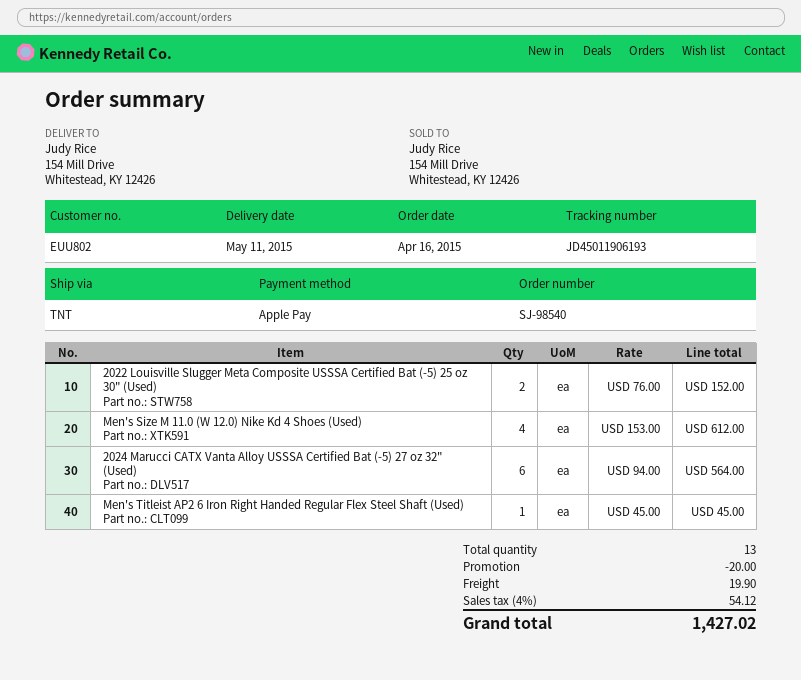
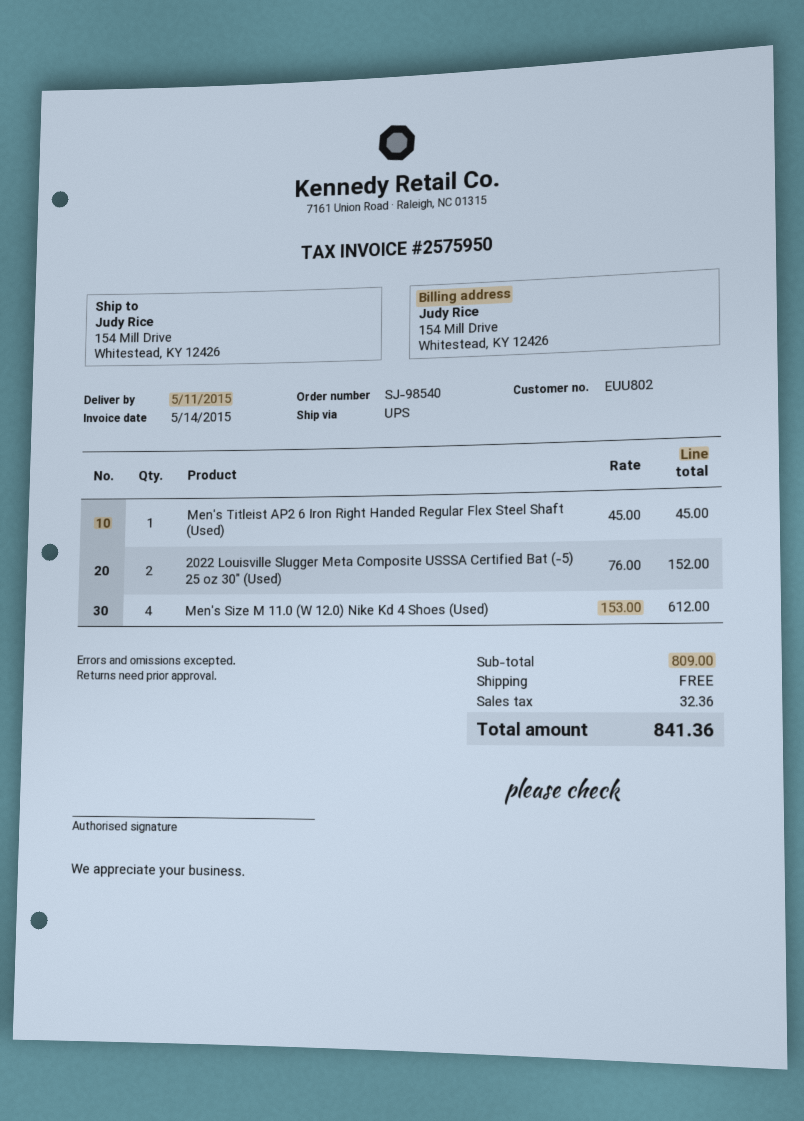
shipping method: TNT -> UPS
2024 Marucci CATX Vanta Alloy USSSA Certified Bat (-5) 27 oz 32" (Used): 6 x 94.00 = 564.00 -> none
discount: 20.00 -> none
shipping: 19.90 -> 0.00
tax: 54.12 -> 32.36
total: 1427.02 -> 841.36

